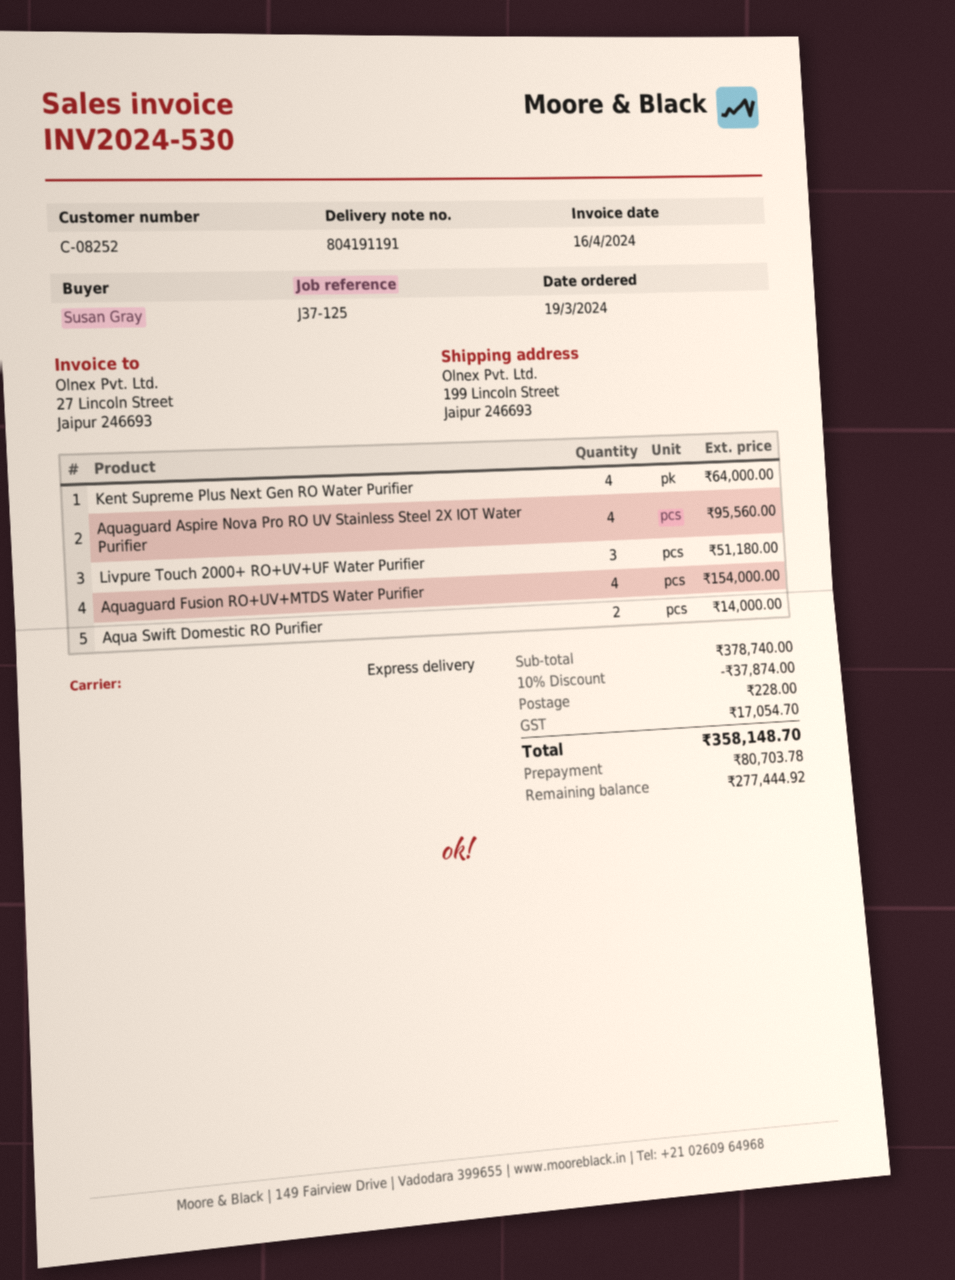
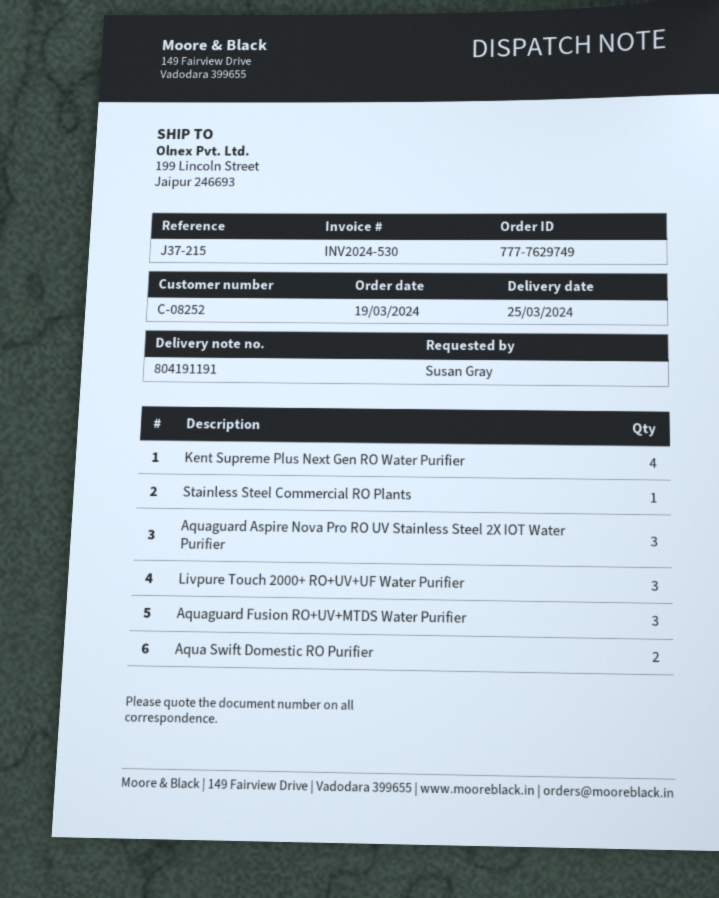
reference: J37-125 -> J37-215
Aquaguard Aspire Nova Pro RO UV Stainless Steel 2X IOT Water Purifier: 4 -> 3
Aquaguard Fusion RO+UV+MTDS Water Purifier: 4 -> 3
Stainless Steel Commercial RO Plants: none -> 1

